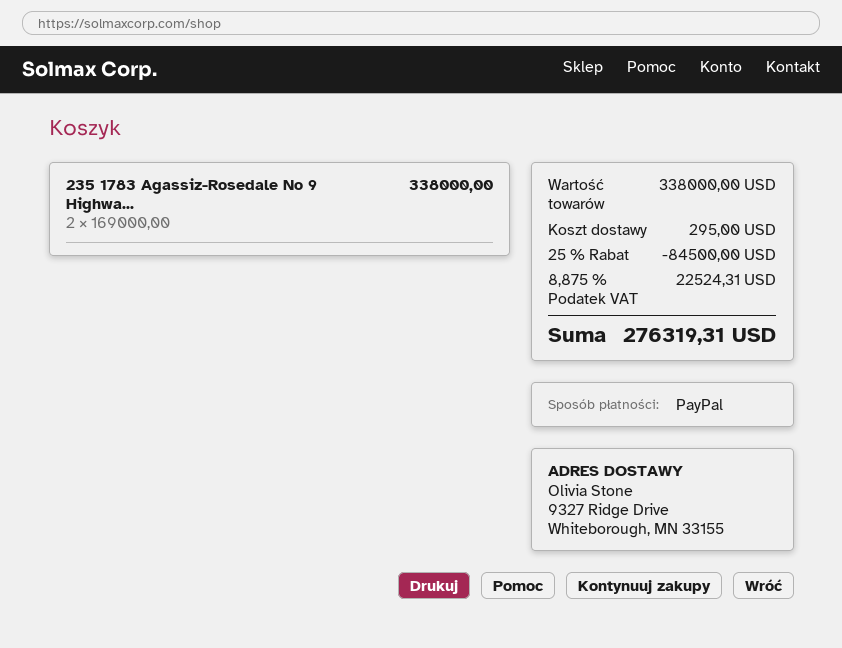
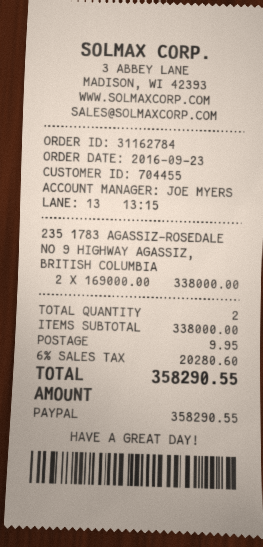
discount: 25% = 84500.00 -> none
shipping: 295.00 -> 9.95
tax: 8.875% = 22524.31 -> 6% = 20280.60
total: 276319.31 -> 358290.55

